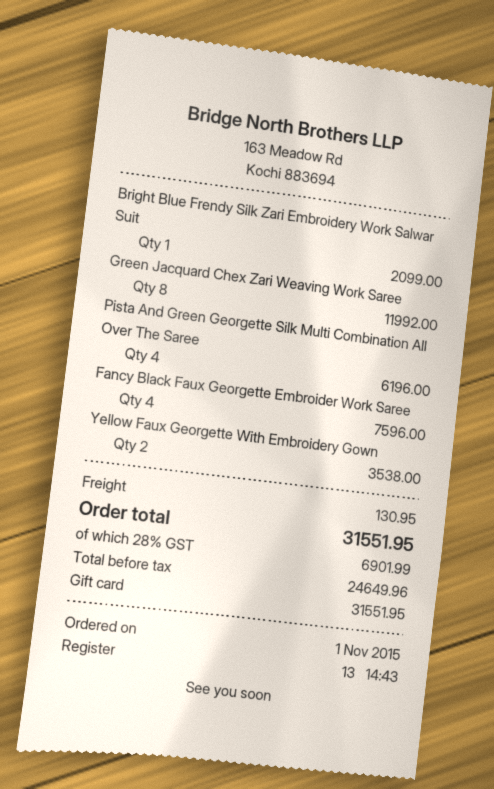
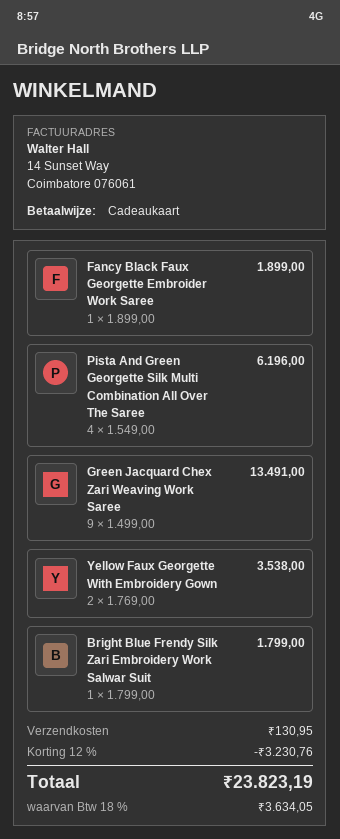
Bright Blue Frendy Silk Zari Embroidery Work Salwar Suit: 1 for 2099.00 -> 1 for 1799.00
Green Jacquard Chex Zari Weaving Work Saree: 8 for 11992.00 -> 9 for 13491.00
Fancy Black Faux Georgette Embroider Work Saree: 4 for 7596.00 -> 1 for 1899.00
discount: none -> 12% = 3230.76
tax: 28% = 6901.99 -> 18% = 3634.05
total: 31551.95 -> 23823.19

